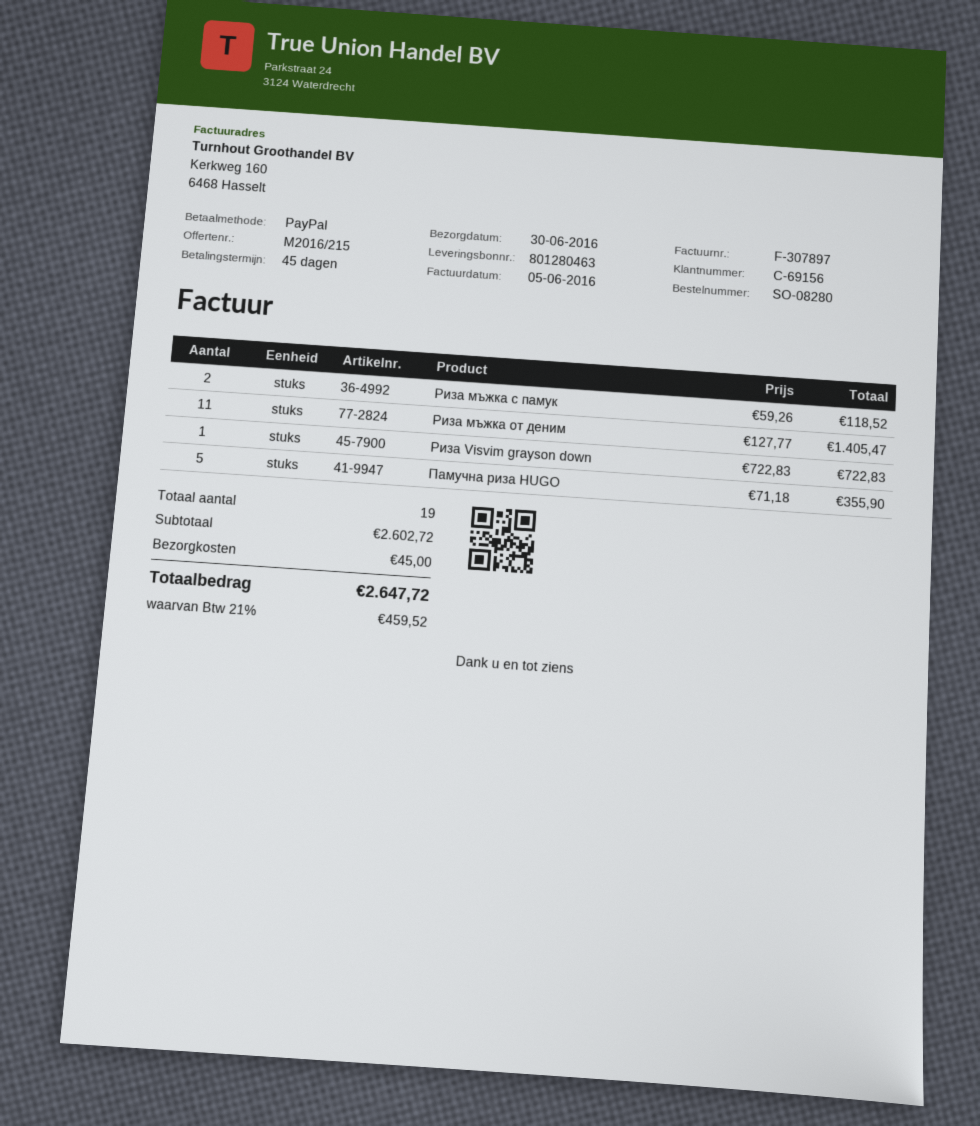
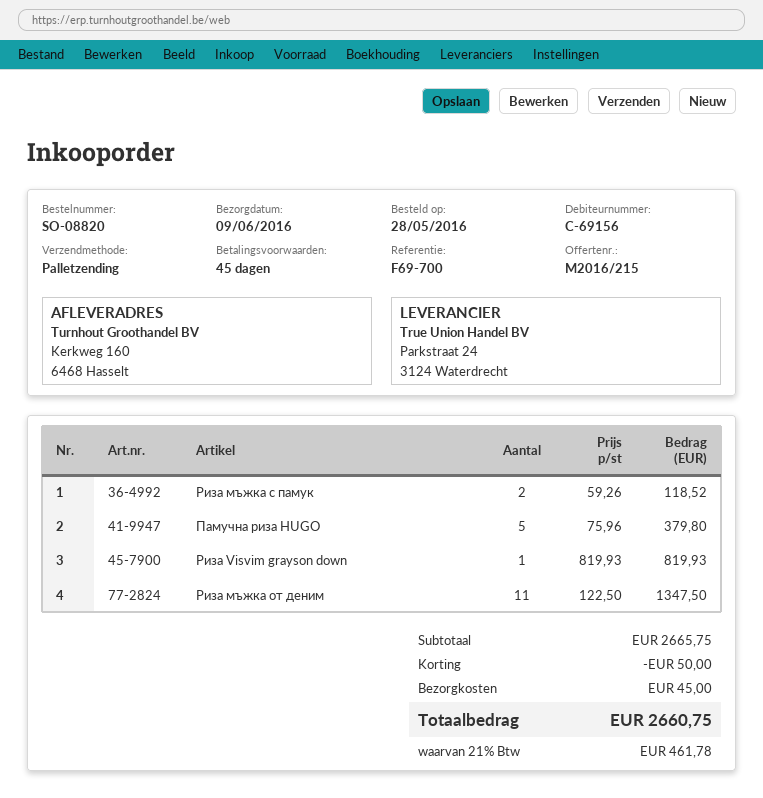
order number: SO-08280 -> SO-08820
delivery date: 2016-06-30 -> 2016-06-09
Риза мъжка от деним: 11 x 127.77 = 1405.47 -> 11 x 122.50 = 1347.50
Риза Visvim grayson down: 1 x 722.83 = 722.83 -> 1 x 819.93 = 819.93
Памучна риза HUGO: 5 x 71.18 = 355.90 -> 5 x 75.96 = 379.80
subtotal: 2602.72 -> 2665.75
discount: none -> 50.00
tax: 21% = 459.52 -> 21% = 461.78
total: 2647.72 -> 2660.75

